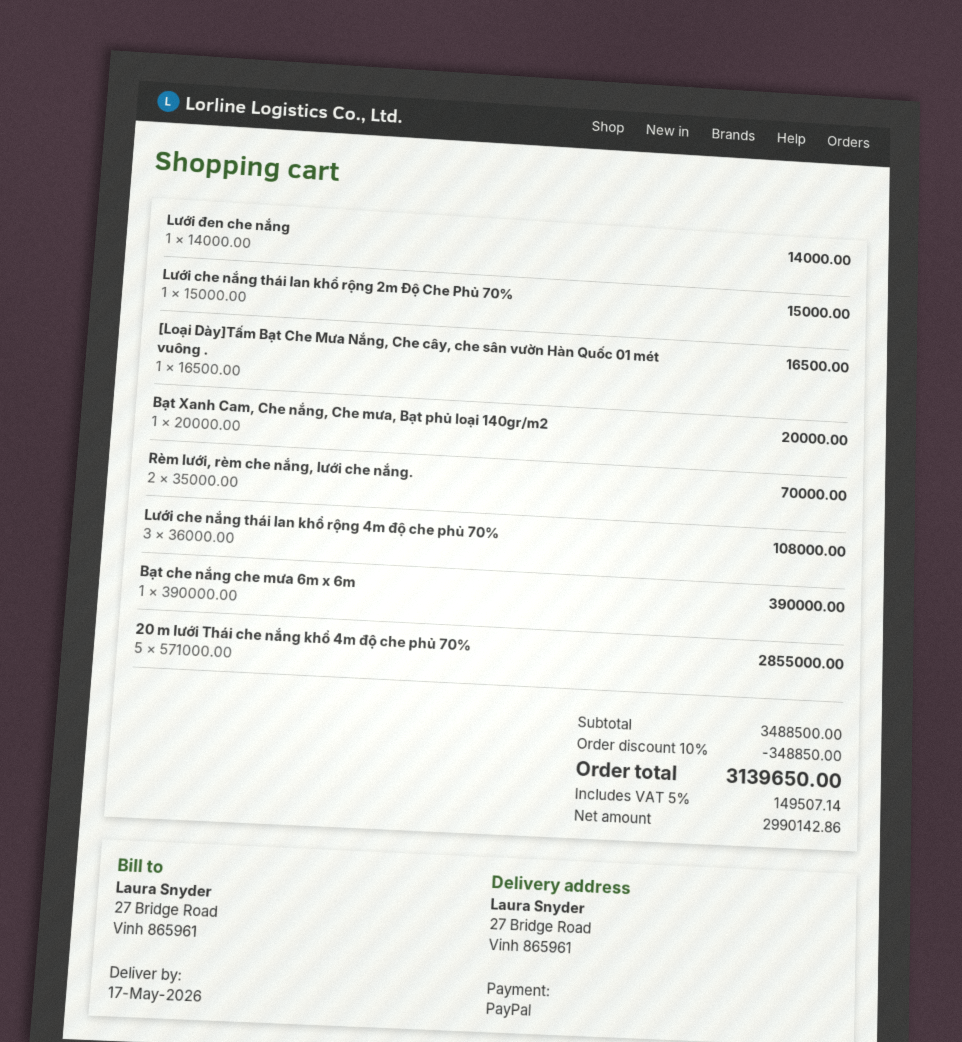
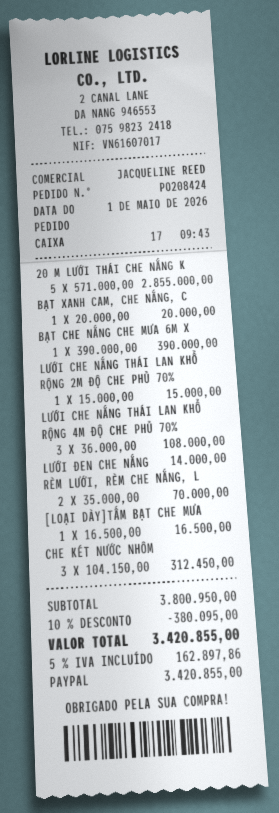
CHE KÉT NƯỚC NHÔM: none -> 3 x 104150.00 = 312450.00
subtotal: 3488500.00 -> 3800950.00
discount: 10% = 348850.00 -> 10% = 380095.00
tax: 5% = 149507.14 -> 5% = 162897.86
total: 3139650.00 -> 3420855.00

